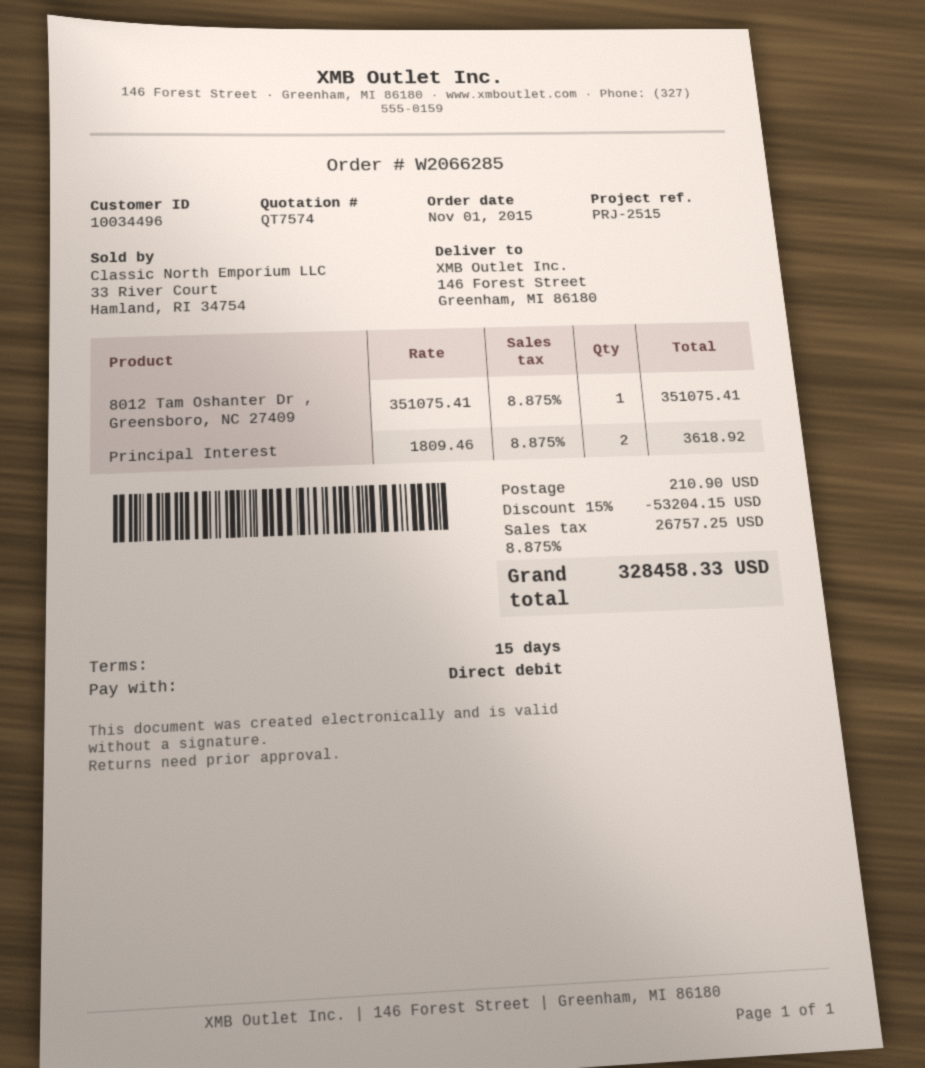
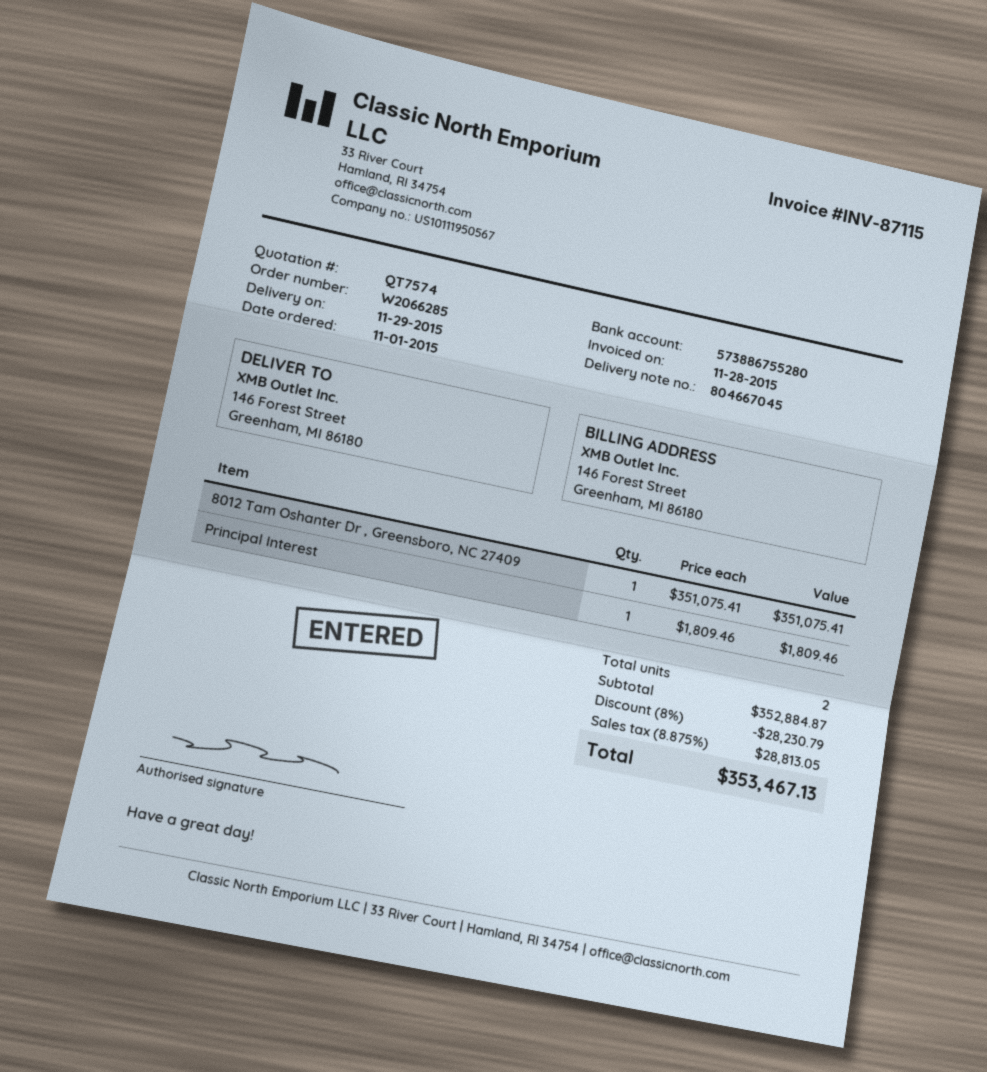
Principal Interest: 2 x 1809.46 = 3618.92 -> 1 x 1809.46 = 1809.46
discount: 15% = 53204.15 -> 8% = 28230.79
shipping: 210.90 -> none
tax: 8.875% = 26757.25 -> 8.875% = 28813.05
total: 328458.33 -> 353467.13

